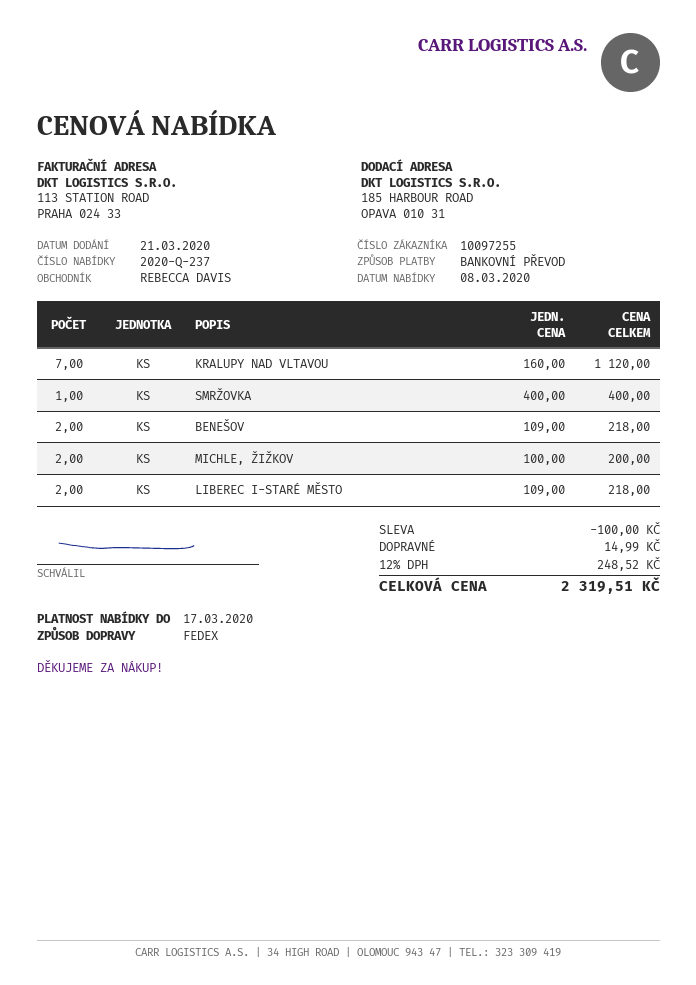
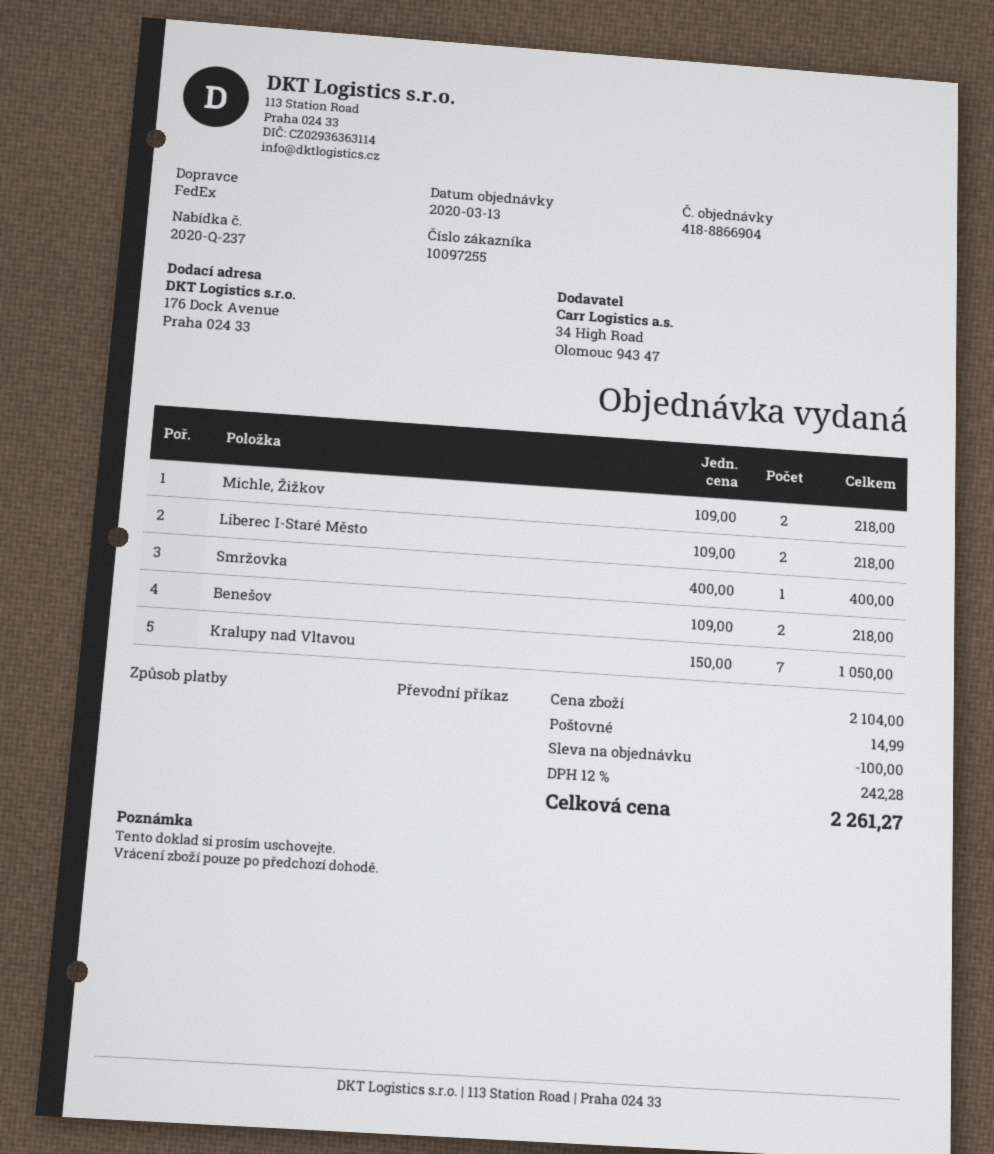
ship to: 185 HARBOUR ROAD, OPAVA 010 31 -> 176 Dock Avenue, Praha 024 33
KRALUPY NAD VLTAVOU: 7 x 160.00 = 1120.00 -> 7 x 150.00 = 1050.00
MICHLE, ŽIŽKOV: 2 x 100.00 = 200.00 -> 2 x 109.00 = 218.00
tax: 12% = 248.52 -> 12% = 242.28
total: 2319.51 -> 2261.27

